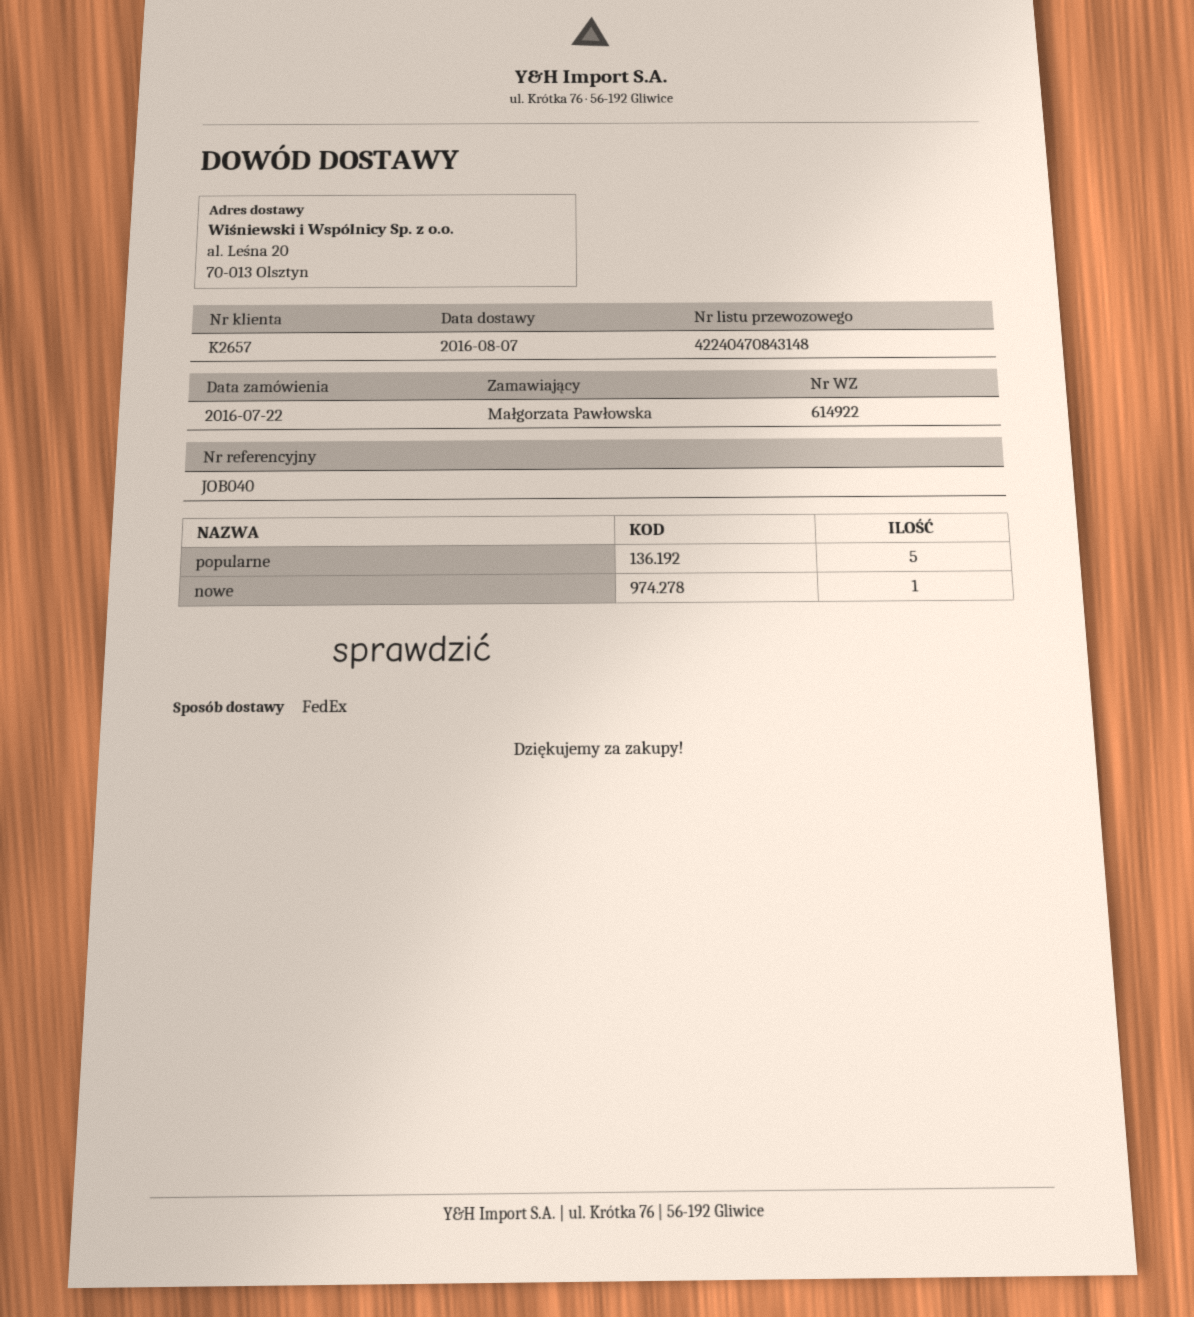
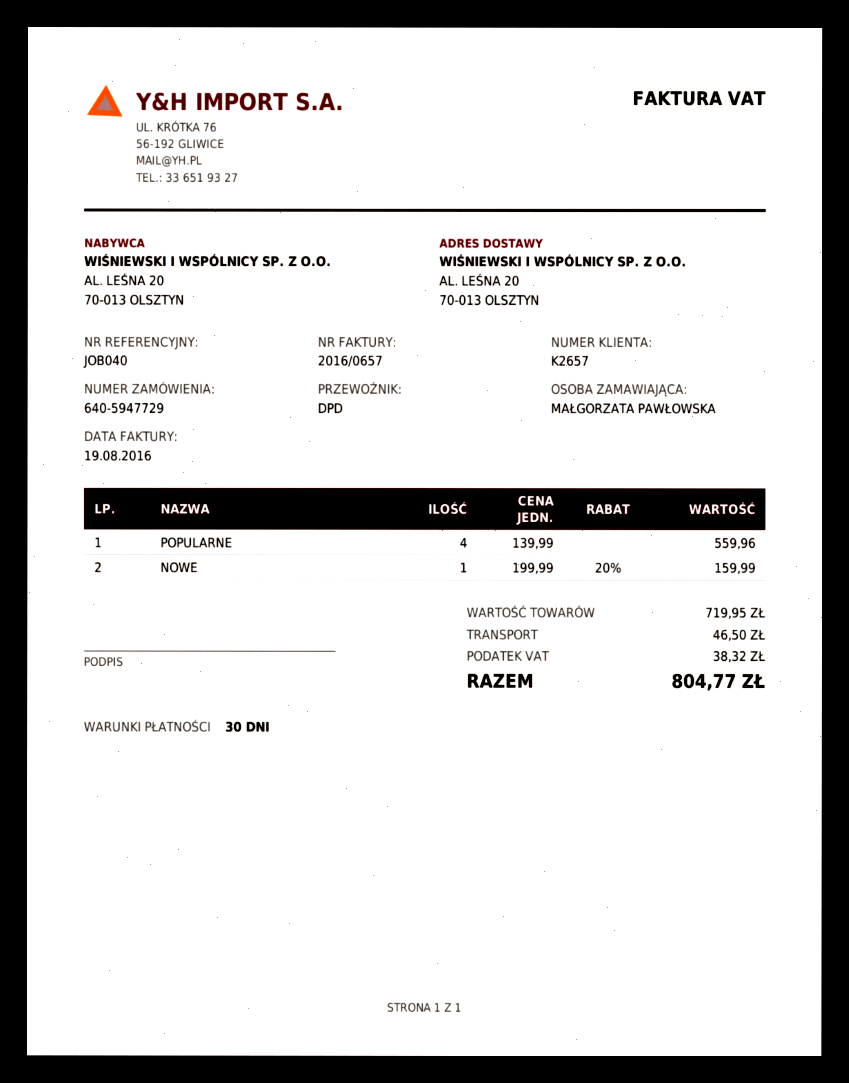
shipping method: FedEx -> DPD
popularne: 5 -> 4

